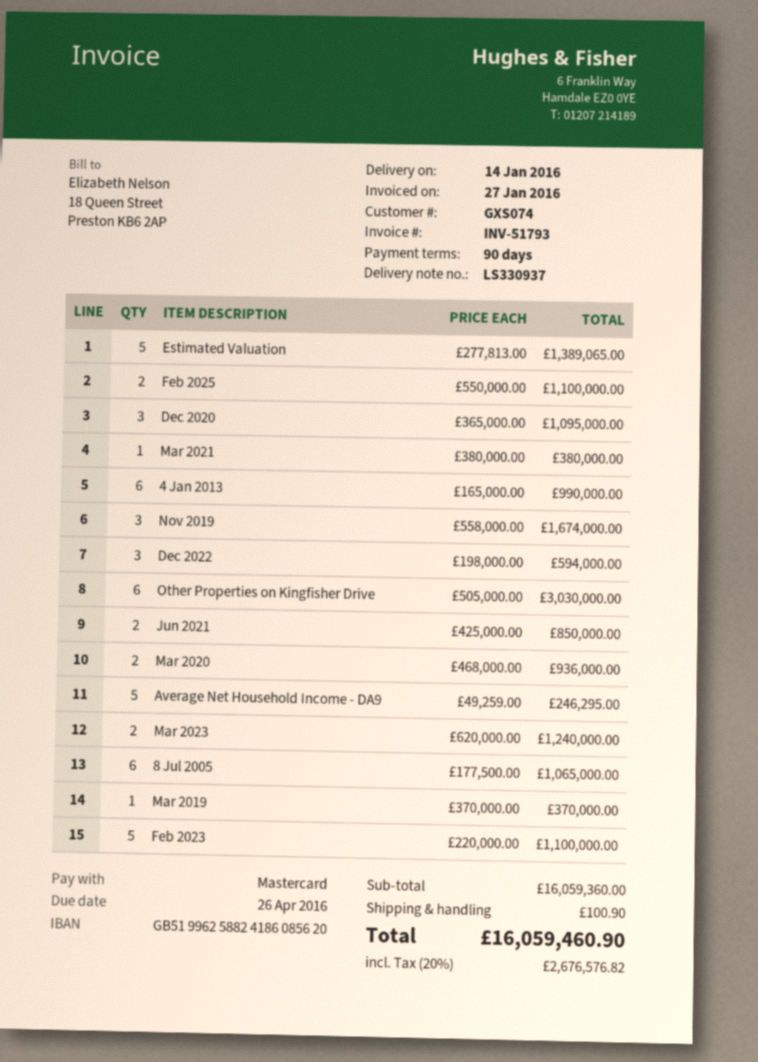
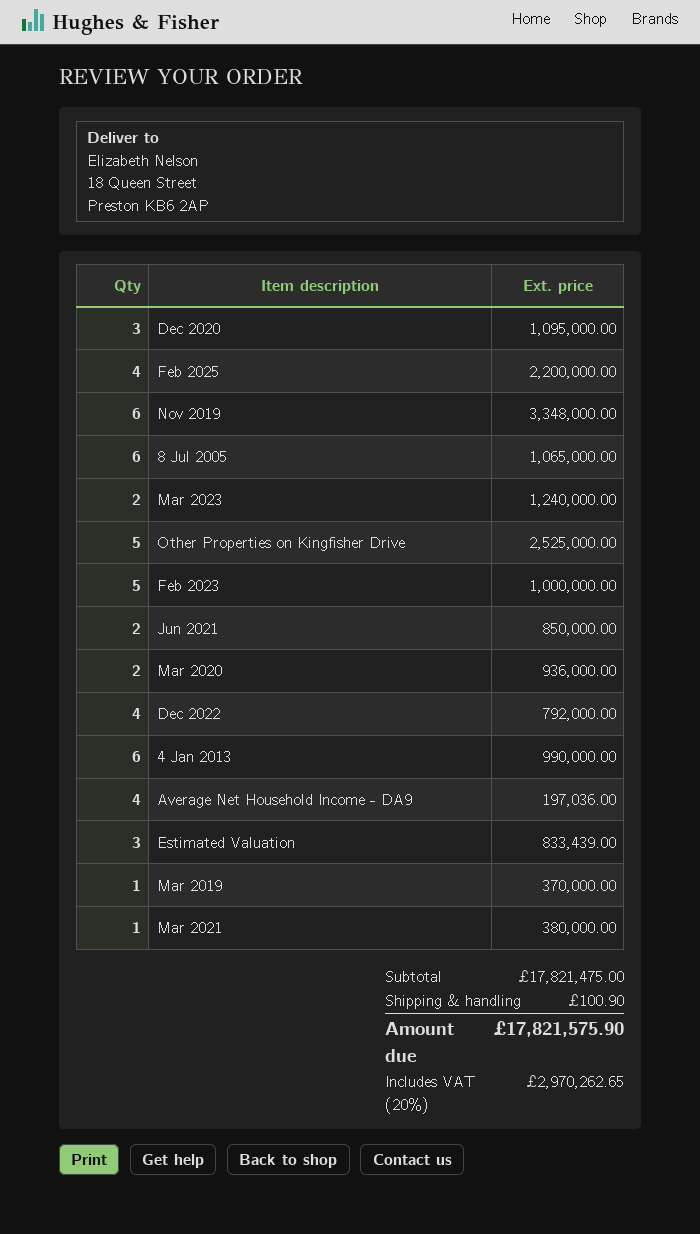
Estimated Valuation: 5 for 1389065.00 -> 3 for 833439.00
Feb 2025: 2 for 1100000.00 -> 4 for 2200000.00
Nov 2019: 3 for 1674000.00 -> 6 for 3348000.00
Dec 2022: 3 for 594000.00 -> 4 for 792000.00
Other Properties on Kingfisher Drive: 6 for 3030000.00 -> 5 for 2525000.00
Average Net Household Income - DA9: 5 for 246295.00 -> 4 for 197036.00
Feb 2023: 5 for 1100000.00 -> 5 for 1000000.00
subtotal: 16059360.00 -> 17821475.00
tax: 20% = 2676576.82 -> 20% = 2970262.65
total: 16059460.90 -> 17821575.90

